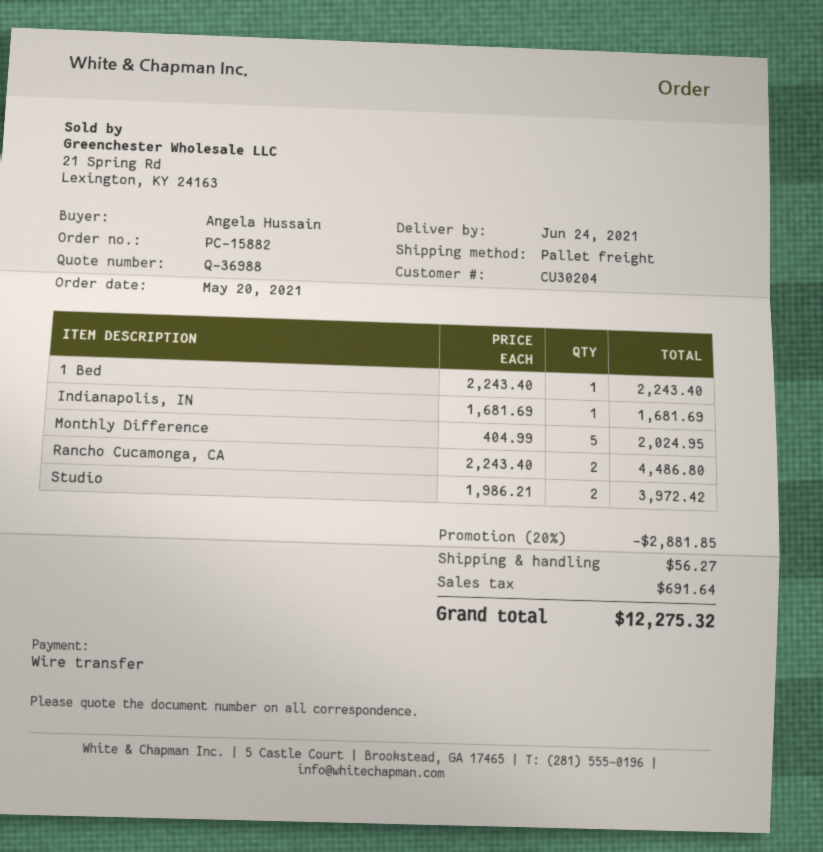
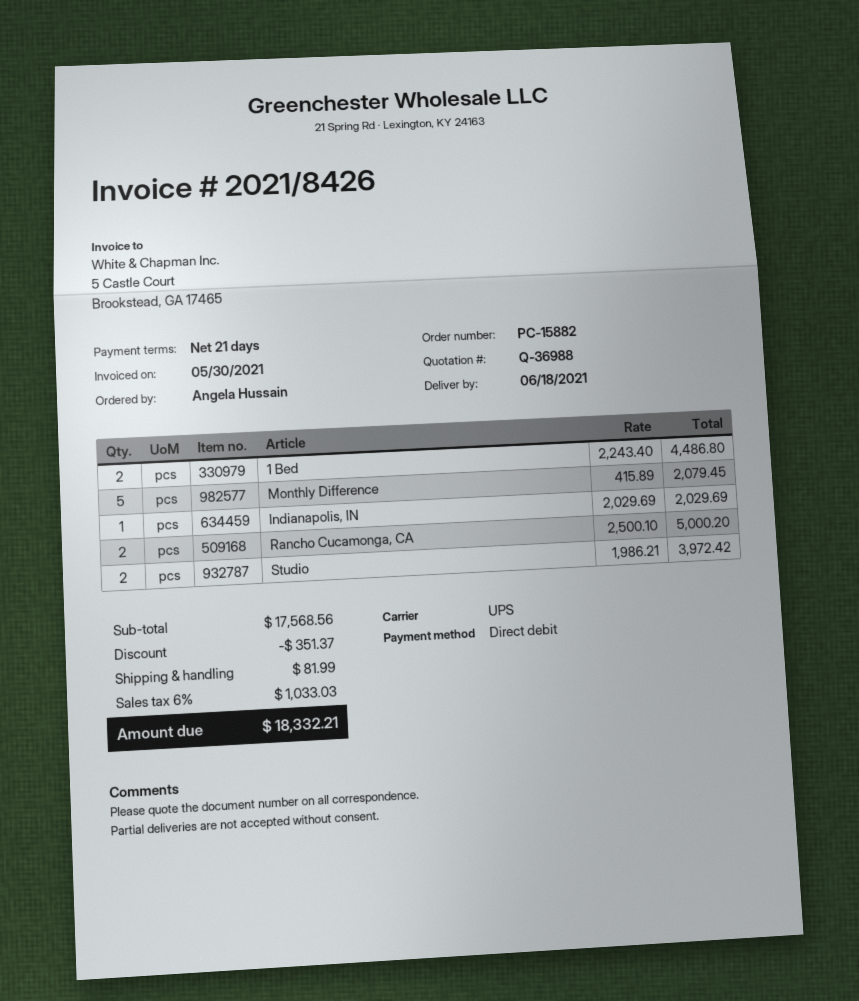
delivery date: 2021-06-24 -> 2021-06-18
payment method: bank transfer -> direct debit
shipping method: pallet freight -> UPS
1 Bed: 1 x 2243.40 = 2243.40 -> 2 x 2243.40 = 4486.80
Indianapolis, IN: 1 x 1681.69 = 1681.69 -> 1 x 2029.69 = 2029.69
Monthly Difference: 5 x 404.99 = 2024.95 -> 5 x 415.89 = 2079.45
Rancho Cucamonga, CA: 2 x 2243.40 = 4486.80 -> 2 x 2500.10 = 5000.20
discount: 2881.85 -> 351.37
shipping: 56.27 -> 81.99
tax: 691.64 -> 1033.03
total: 12275.32 -> 18332.21

